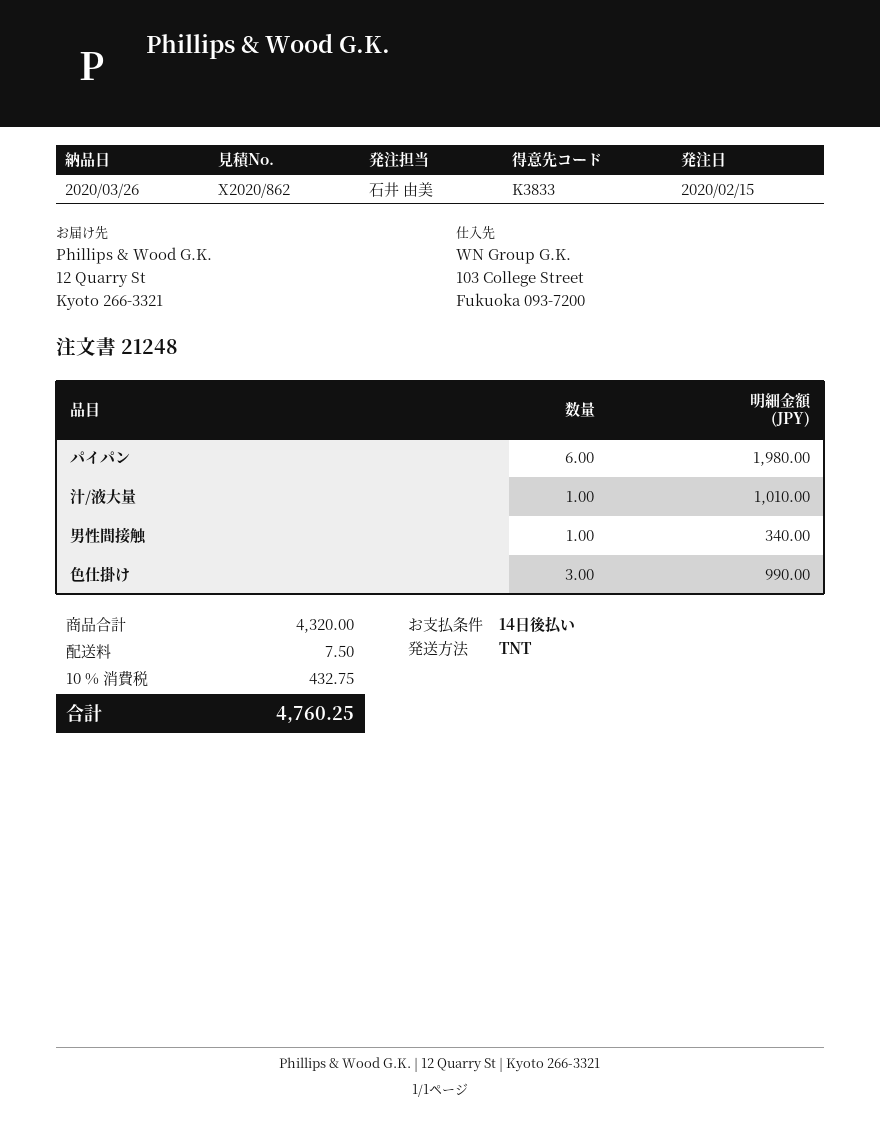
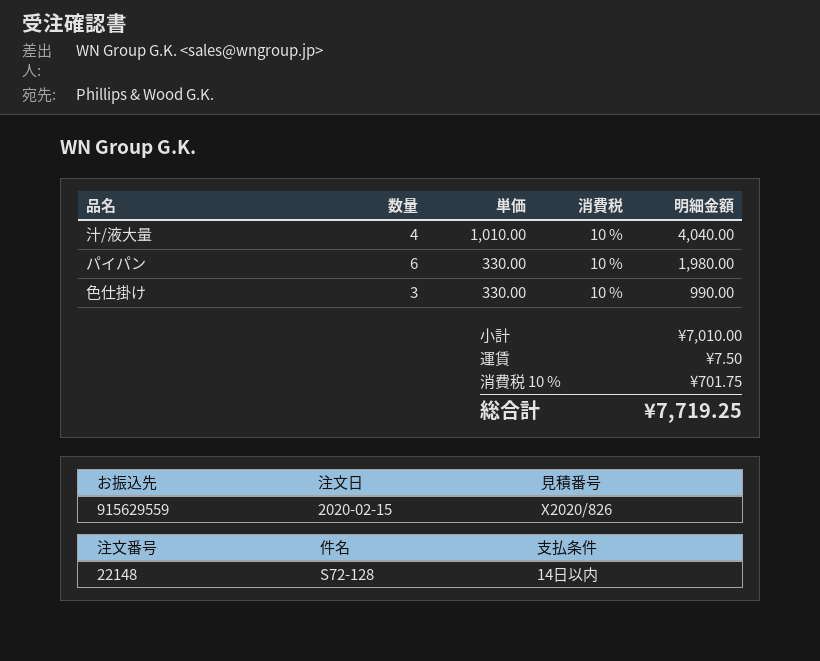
quote number: X2020/862 -> X2020/826
order number: 21248 -> 22148
汁/液大量: 1 for 1010.00 -> 4 for 4040.00
男性間接触: 1 for 340.00 -> none
subtotal: 4320.00 -> 7010.00
tax: 10% = 432.75 -> 10% = 701.75
total: 4760.25 -> 7719.25

